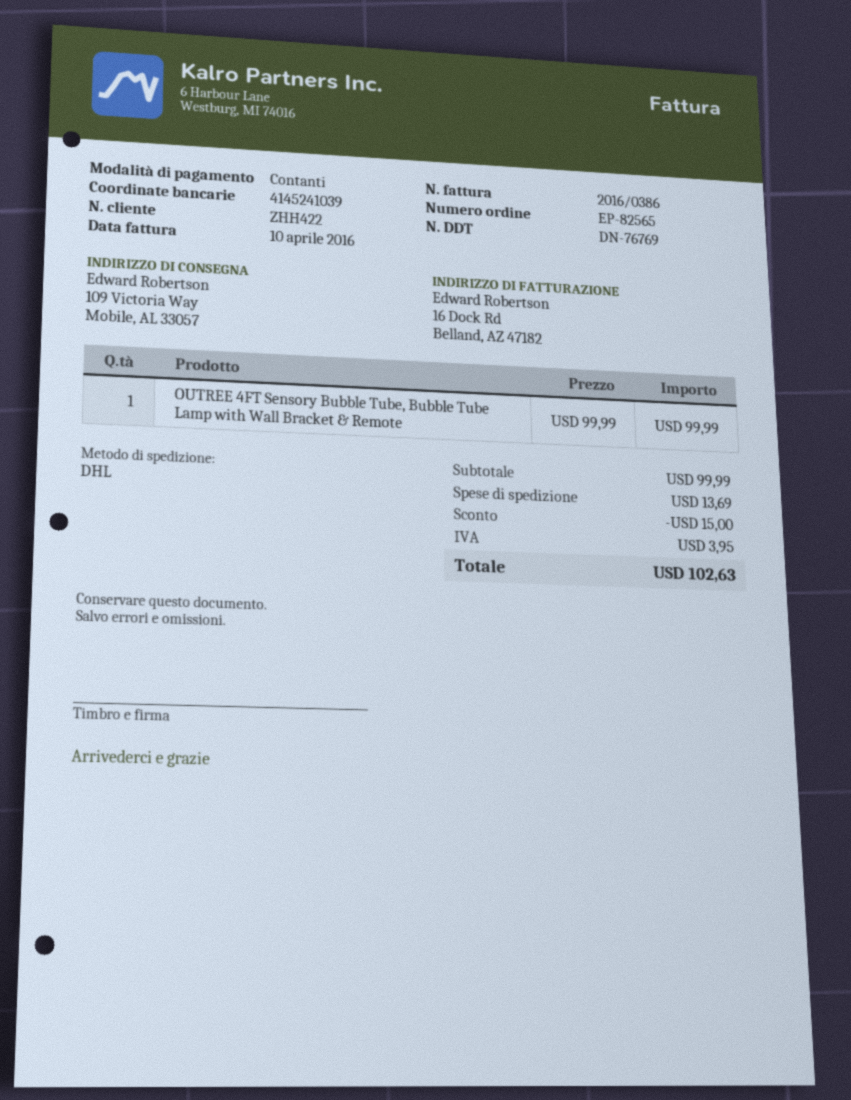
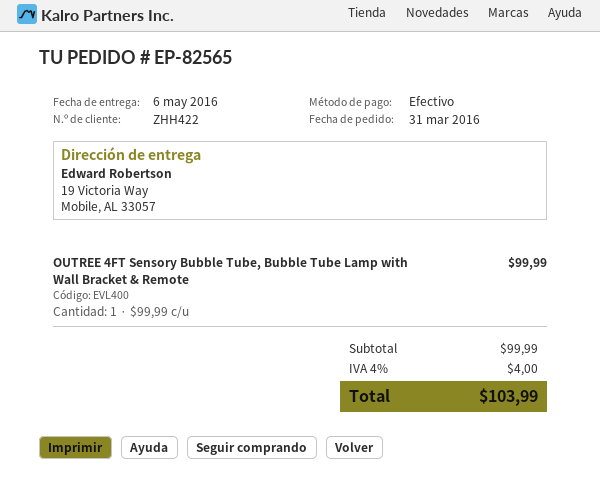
ship to: 109 Victoria Way, Mobile, AL 33057 -> 19 Victoria Way, Mobile, AL 33057
discount: 15.00 -> none
shipping: 13.69 -> none
tax: 3.95 -> 4.00
total: 102.63 -> 103.99

